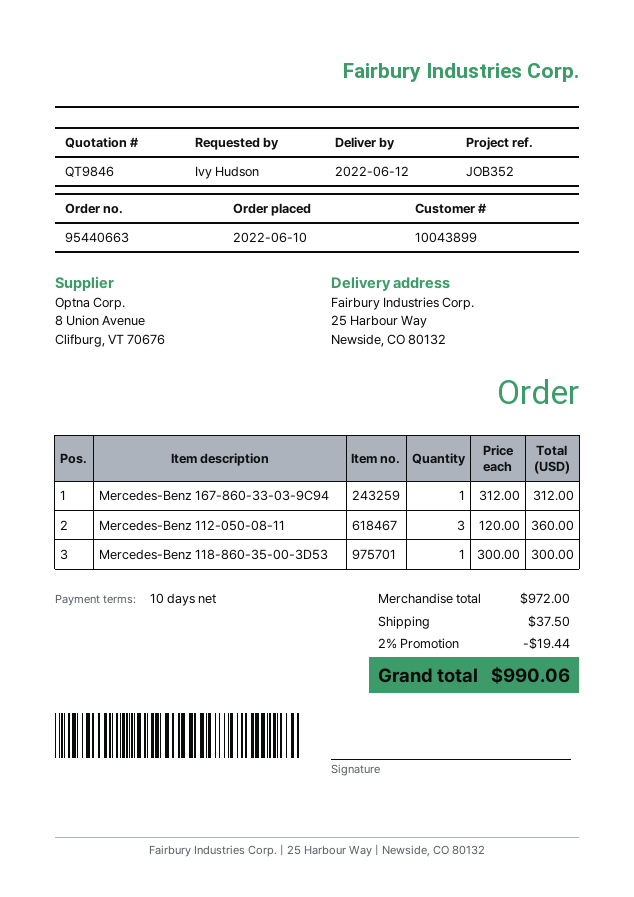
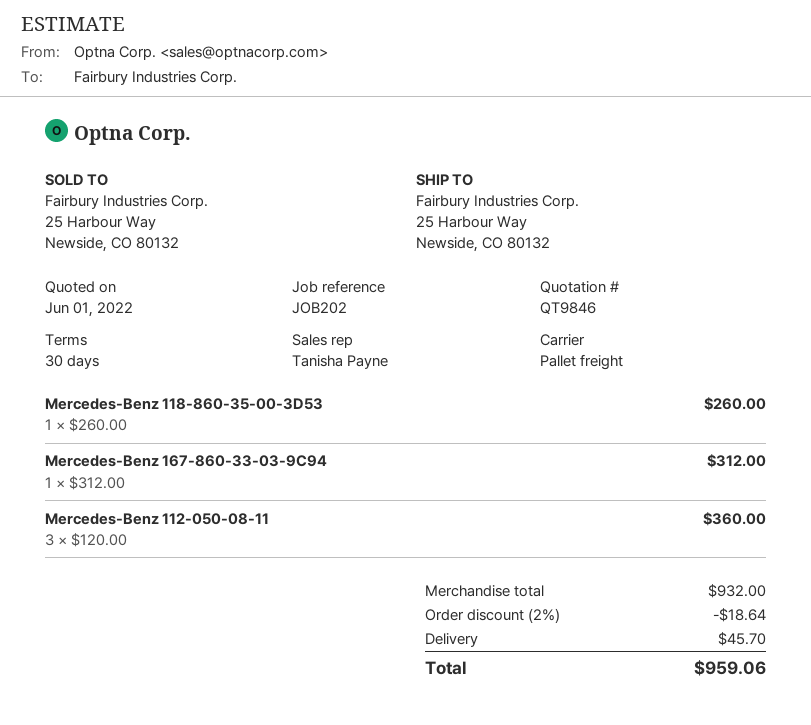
payment terms: 10 days -> 30 days
reference: JOB352 -> JOB202
Mercedes-Benz 118-860-35-00-3D53: 1 x 300.00 = 300.00 -> 1 x 260.00 = 260.00
subtotal: 972.00 -> 932.00
discount: 2% = 19.44 -> 2% = 18.64
shipping: 37.50 -> 45.70
total: 990.06 -> 959.06

